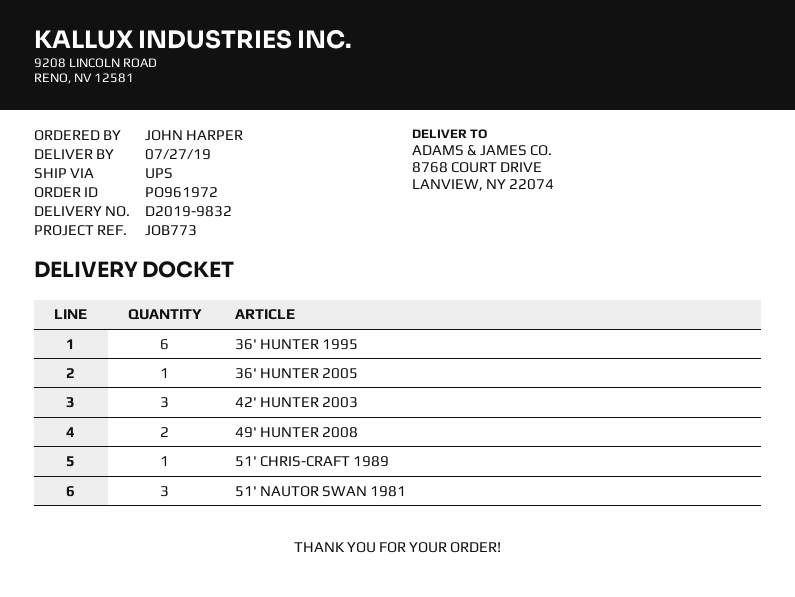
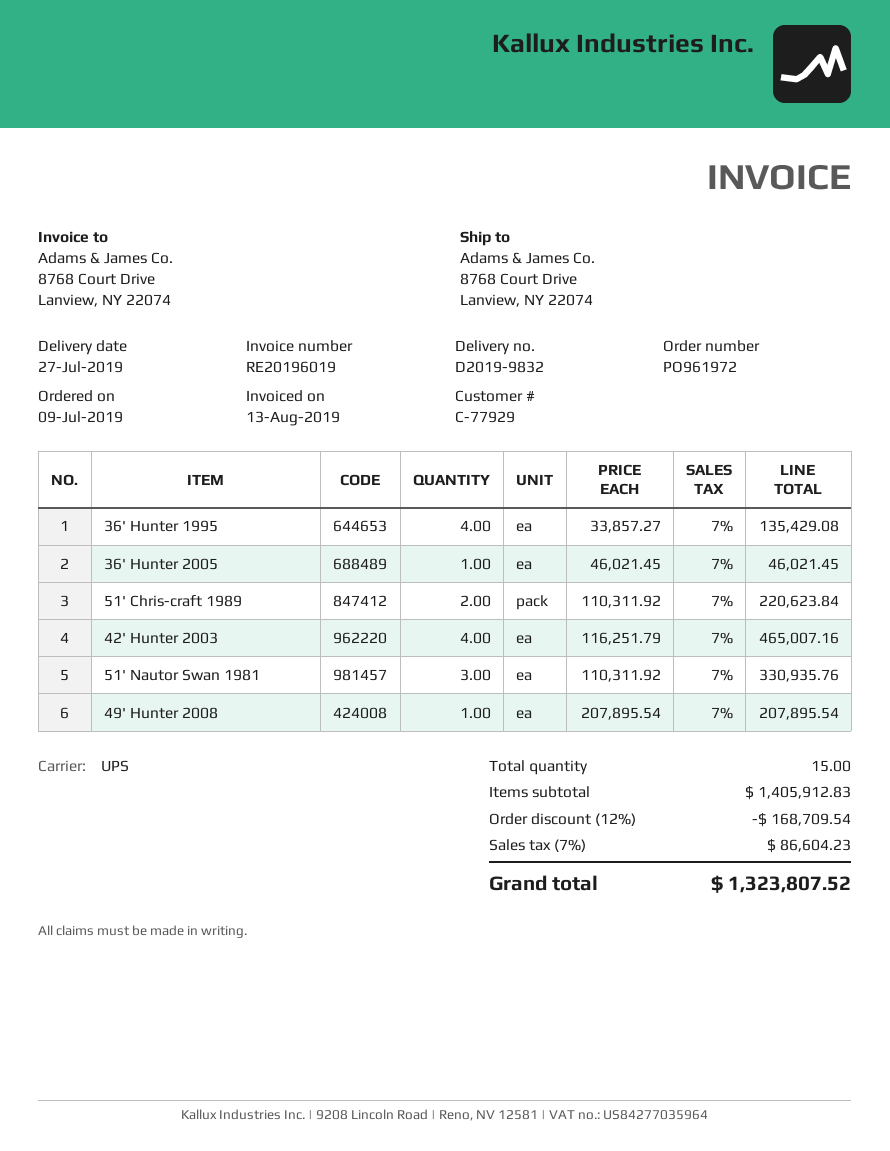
36' HUNTER 1995: 6 -> 4
42' HUNTER 2003: 3 -> 4
49' HUNTER 2008: 2 -> 1
51' CHRIS-CRAFT 1989: 1 -> 2

